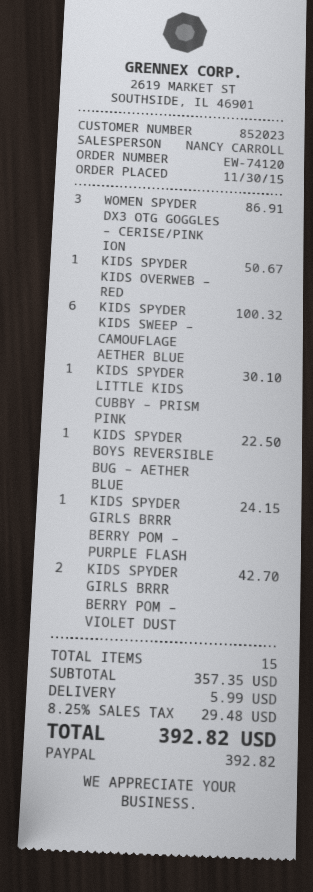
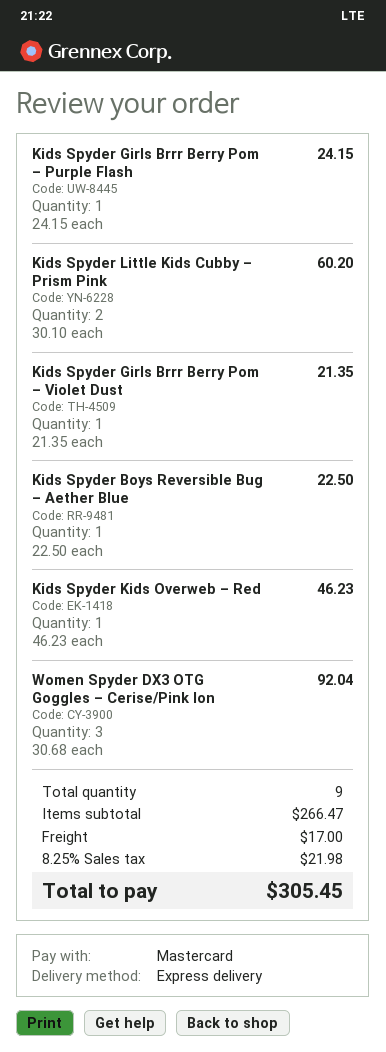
payment method: PayPal -> Mastercard
WOMEN SPYDER DX3 OTG GOGGLES – CERISE/PINK ION: 3 for 86.91 -> 3 for 92.04
KIDS SPYDER KIDS OVERWEB – RED: 1 for 50.67 -> 1 for 46.23
KIDS SPYDER KIDS SWEEP – CAMOUFLAGE AETHER BLUE: 6 for 100.32 -> none
KIDS SPYDER LITTLE KIDS CUBBY – PRISM PINK: 1 for 30.10 -> 2 for 60.20
KIDS SPYDER GIRLS BRRR BERRY POM – VIOLET DUST: 2 for 42.70 -> 1 for 21.35
total quantity: 15 -> 9
subtotal: 357.35 -> 266.47
shipping: 5.99 -> 17.00
tax: 8.25% = 29.48 -> 8.25% = 21.98
total: 392.82 -> 305.45

